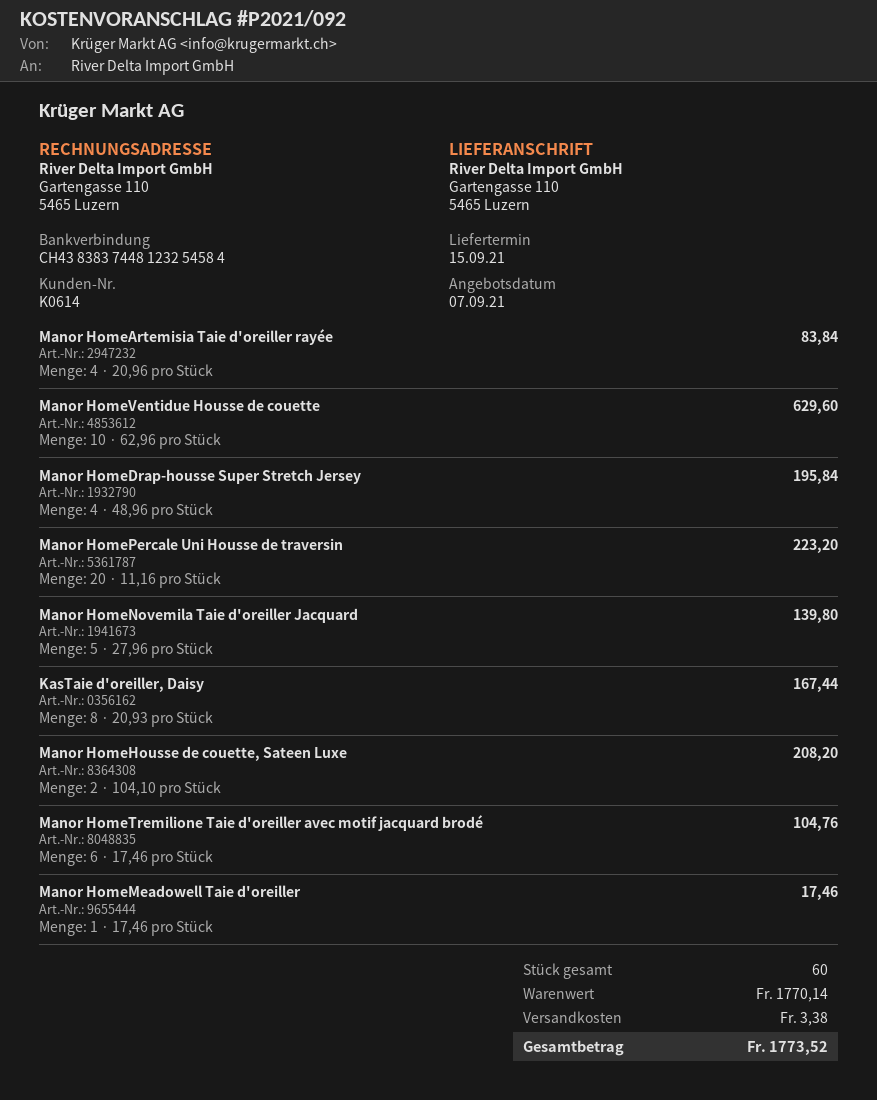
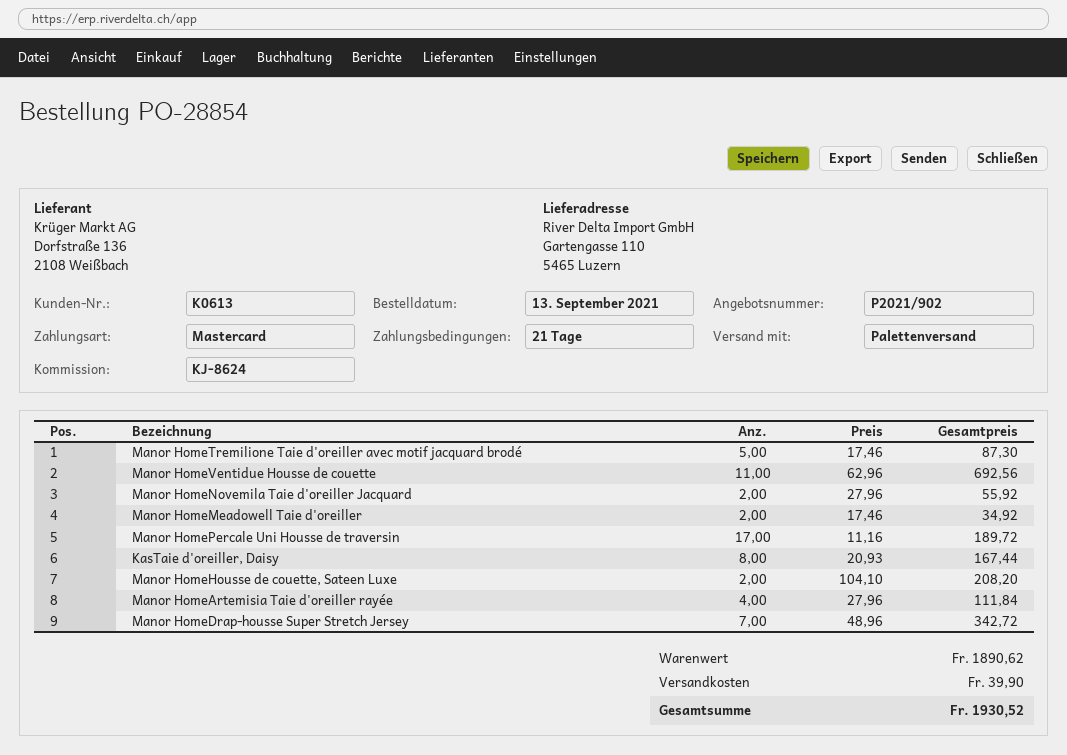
quote number: P2021/092 -> P2021/902
customer number: K0614 -> K0613
Manor HomeArtemisia Taie d'oreiller rayée: 4 x 20.96 = 83.84 -> 4 x 27.96 = 111.84
Manor HomeVentidue Housse de couette: 10 x 62.96 = 629.60 -> 11 x 62.96 = 692.56
Manor HomeDrap-housse Super Stretch Jersey: 4 x 48.96 = 195.84 -> 7 x 48.96 = 342.72
Manor HomePercale Uni Housse de traversin: 20 x 11.16 = 223.20 -> 17 x 11.16 = 189.72
Manor HomeNovemila Taie d'oreiller Jacquard: 5 x 27.96 = 139.80 -> 2 x 27.96 = 55.92
Manor HomeTremilione Taie d'oreiller avec motif jacquard brodé: 6 x 17.46 = 104.76 -> 5 x 17.46 = 87.30
Manor HomeMeadowell Taie d'oreiller: 1 x 17.46 = 17.46 -> 2 x 17.46 = 34.92
subtotal: 1770.14 -> 1890.62
shipping: 3.38 -> 39.90
total: 1773.52 -> 1930.52

